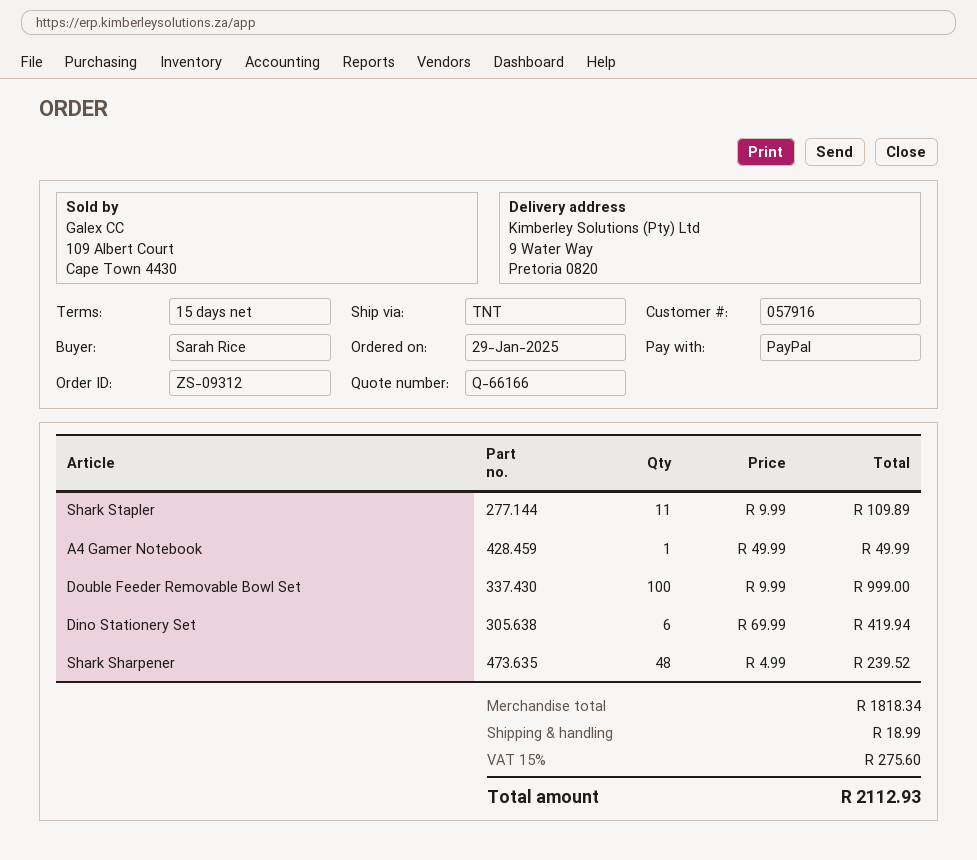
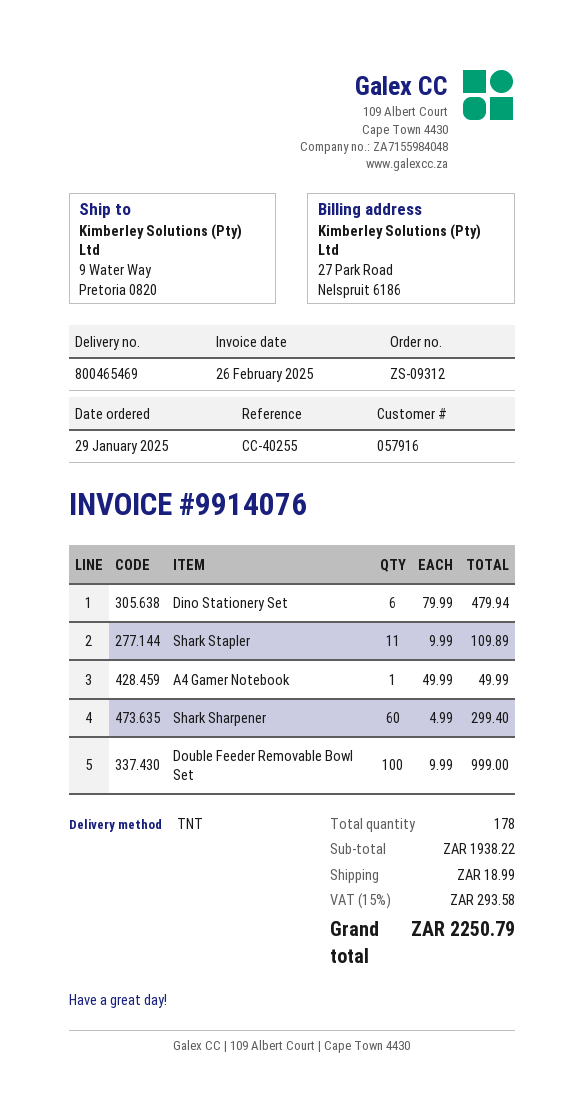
Dino Stationery Set: 6 x 69.99 = 419.94 -> 6 x 79.99 = 479.94
Shark Sharpener: 48 x 4.99 = 239.52 -> 60 x 4.99 = 299.40
subtotal: 1818.34 -> 1938.22
tax: 15% = 275.60 -> 15% = 293.58
total: 2112.93 -> 2250.79

